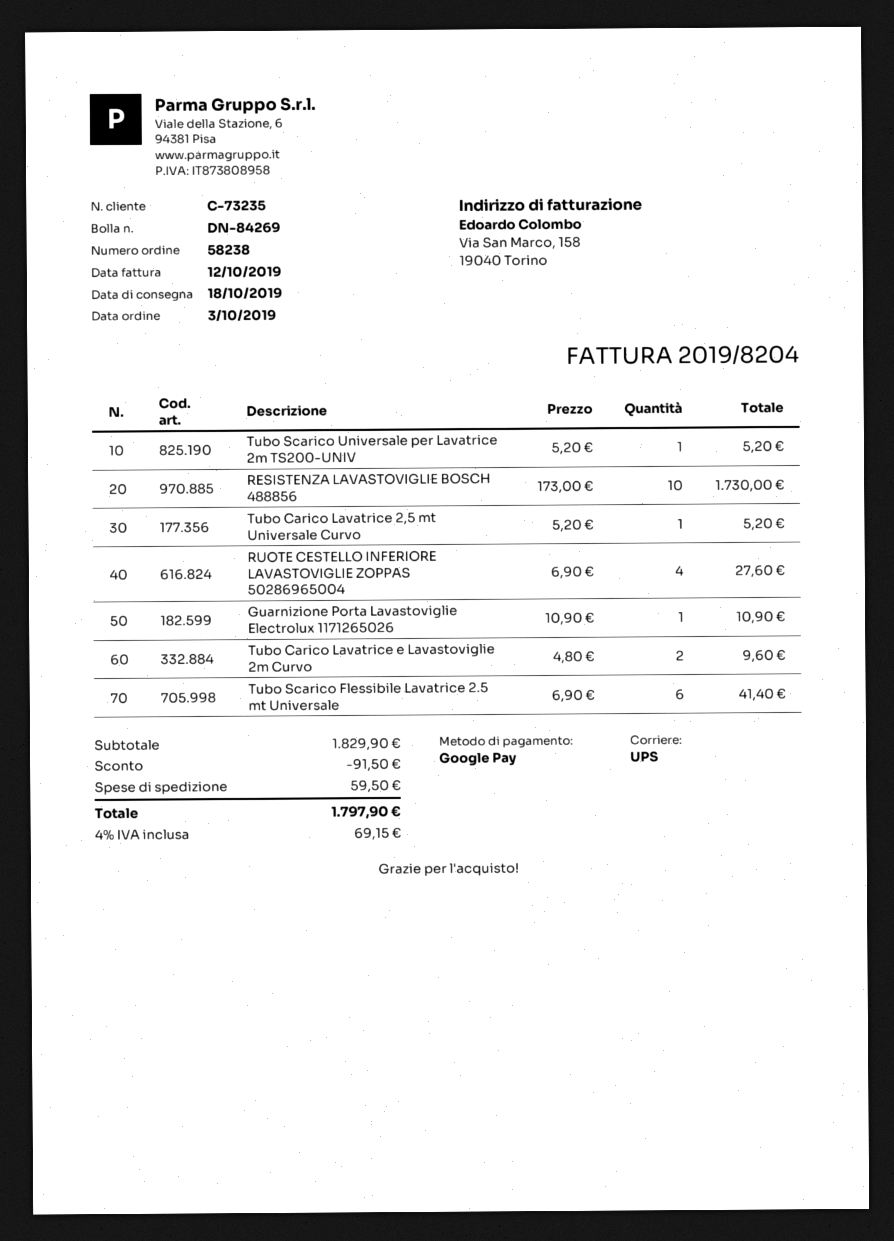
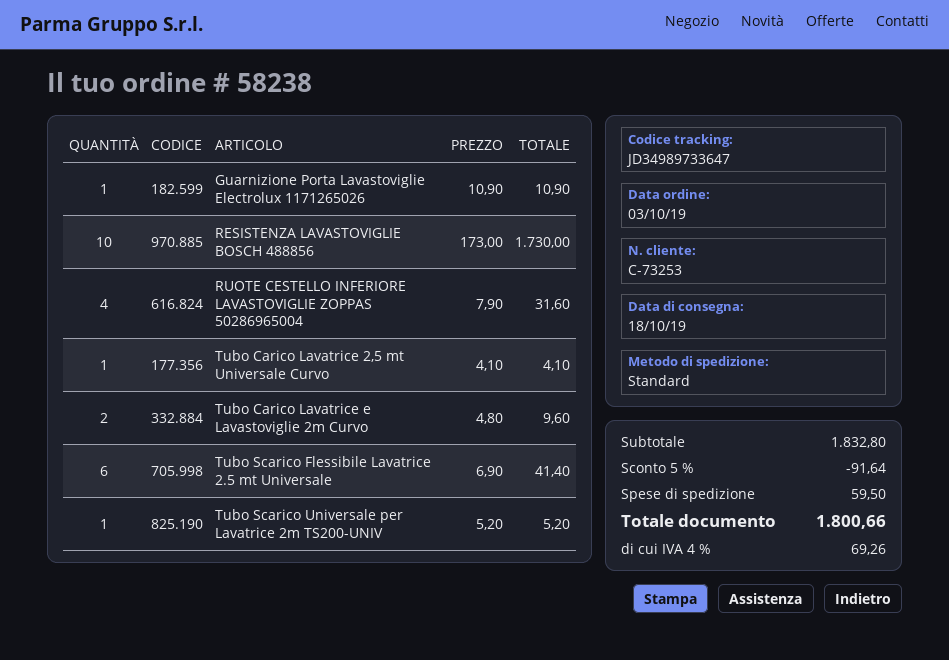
customer number: C-73235 -> C-73253
shipping method: UPS -> standard
Tubo Carico Lavatrice 2,5 mt Universale Curvo: 1 x 5.20 = 5.20 -> 1 x 4.10 = 4.10
RUOTE CESTELLO INFERIORE LAVASTOVIGLIE ZOPPAS 50286965004: 4 x 6.90 = 27.60 -> 4 x 7.90 = 31.60
subtotal: 1829.90 -> 1832.80
discount: 91.50 -> 91.64
tax: 4% = 69.15 -> 4% = 69.26
total: 1797.90 -> 1800.66

